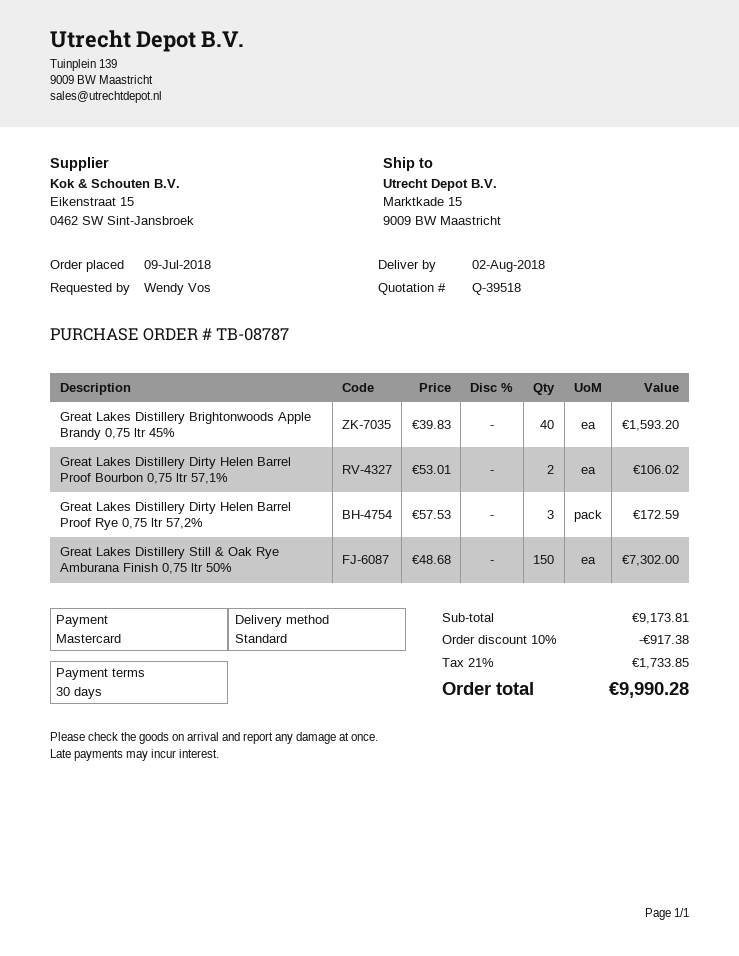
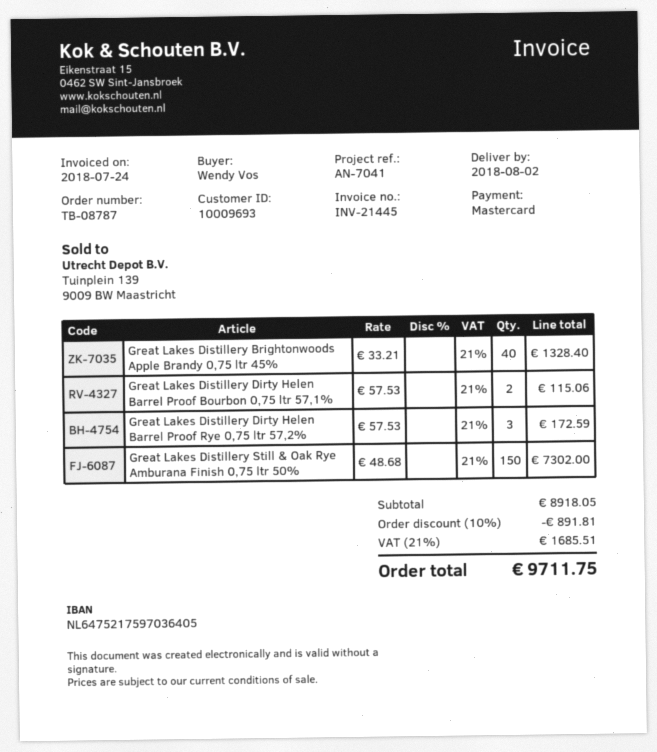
Great Lakes Distillery Brightonwoods Apple Brandy 0,75 ltr 45%: 40 x 39.83 = 1593.20 -> 40 x 33.21 = 1328.40
Great Lakes Distillery Dirty Helen Barrel Proof Bourbon 0,75 ltr 57,1%: 2 x 53.01 = 106.02 -> 2 x 57.53 = 115.06
subtotal: 9173.81 -> 8918.05
discount: 10% = 917.38 -> 10% = 891.81
tax: 21% = 1733.85 -> 21% = 1685.51
total: 9990.28 -> 9711.75

